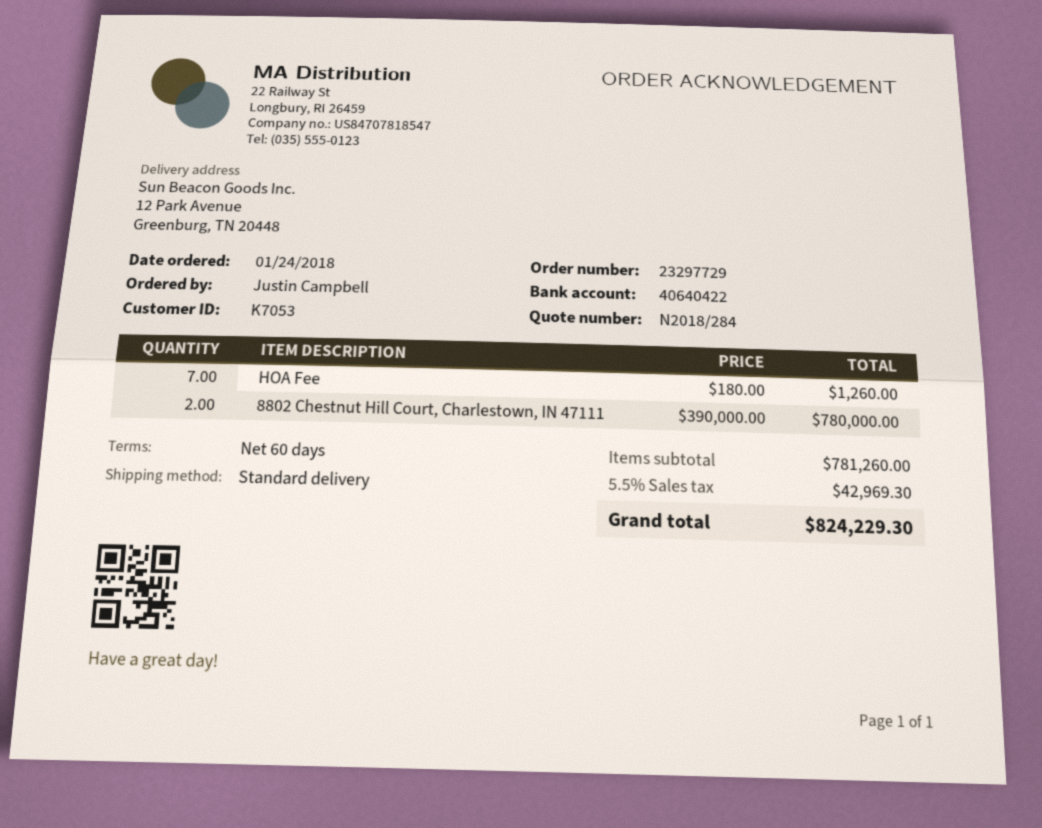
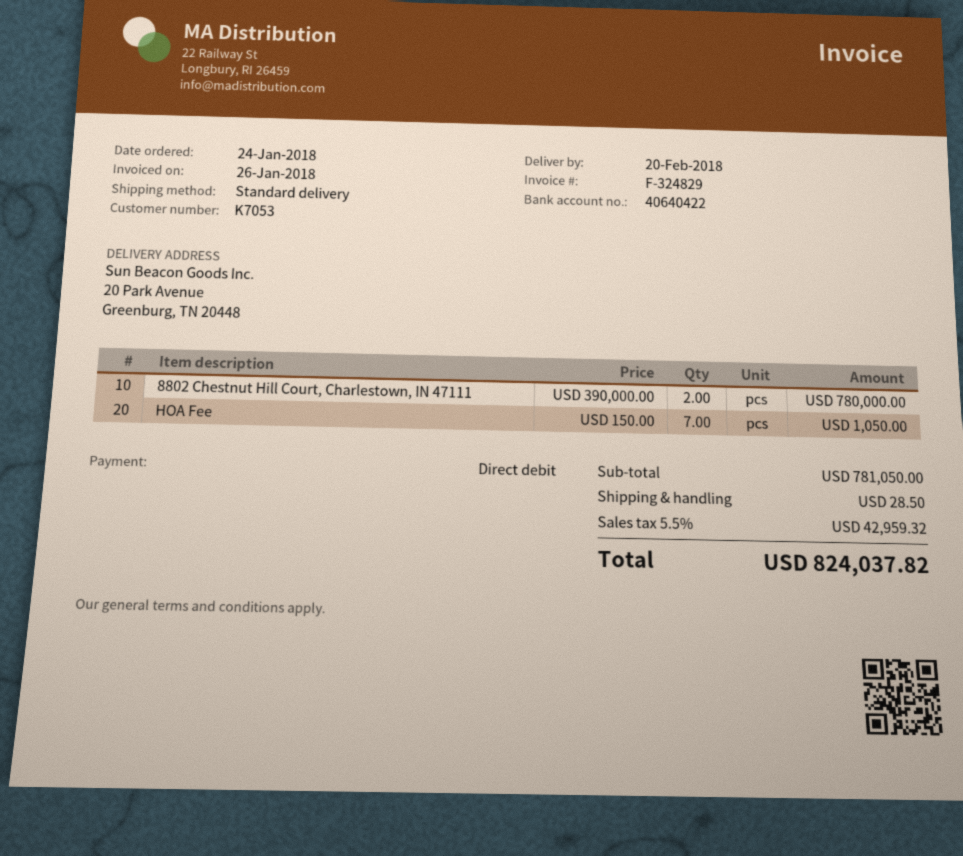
ship to: 12 Park Avenue, Greenburg, TN 20448 -> 20 Park Avenue, Greenburg, TN 20448
HOA Fee: 7 x 180.00 = 1260.00 -> 7 x 150.00 = 1050.00
subtotal: 781260.00 -> 781050.00
shipping: none -> 28.50
tax: 5.5% = 42969.30 -> 5.5% = 42959.32
total: 824229.30 -> 824037.82

